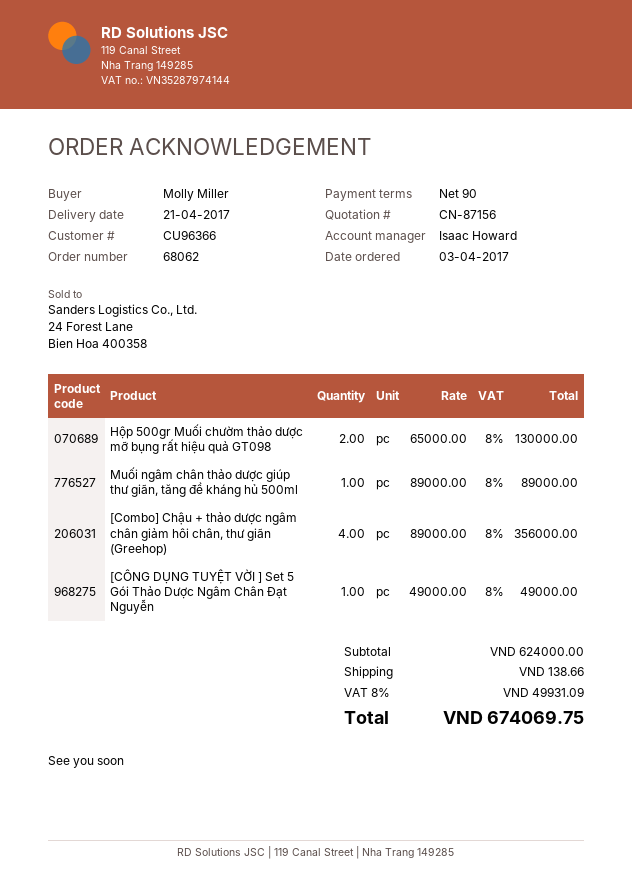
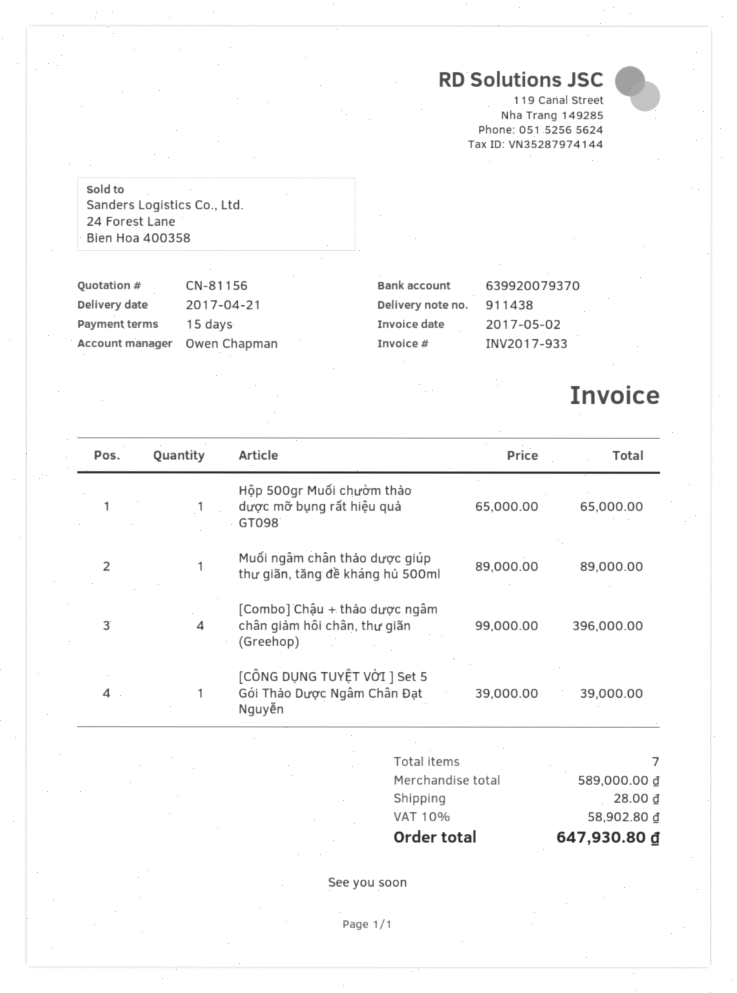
quote number: CN-87156 -> CN-81156
payment terms: 90 days -> 15 days
sales rep: Isaac Howard -> Owen Chapman
Hộp 500gr Muối chườm thảo dược mỡ bụng rất hiệu quả GT098: 2 x 65000.00 = 130000.00 -> 1 x 65000.00 = 65000.00
[Combo] Chậu + thảo dược ngâm chân giảm hôi chân, thư giãn (Greehop): 4 x 89000.00 = 356000.00 -> 4 x 99000.00 = 396000.00
[CÔNG DỤNG TUYỆT VỜI ] Set 5 Gói Thảo Dược Ngâm Chân Đạt Nguyễn: 1 x 49000.00 = 49000.00 -> 1 x 39000.00 = 39000.00
subtotal: 624000.00 -> 589000.00
shipping: 138.66 -> 28.00
tax: 8% = 49931.09 -> 10% = 58902.80
total: 674069.75 -> 647930.80

